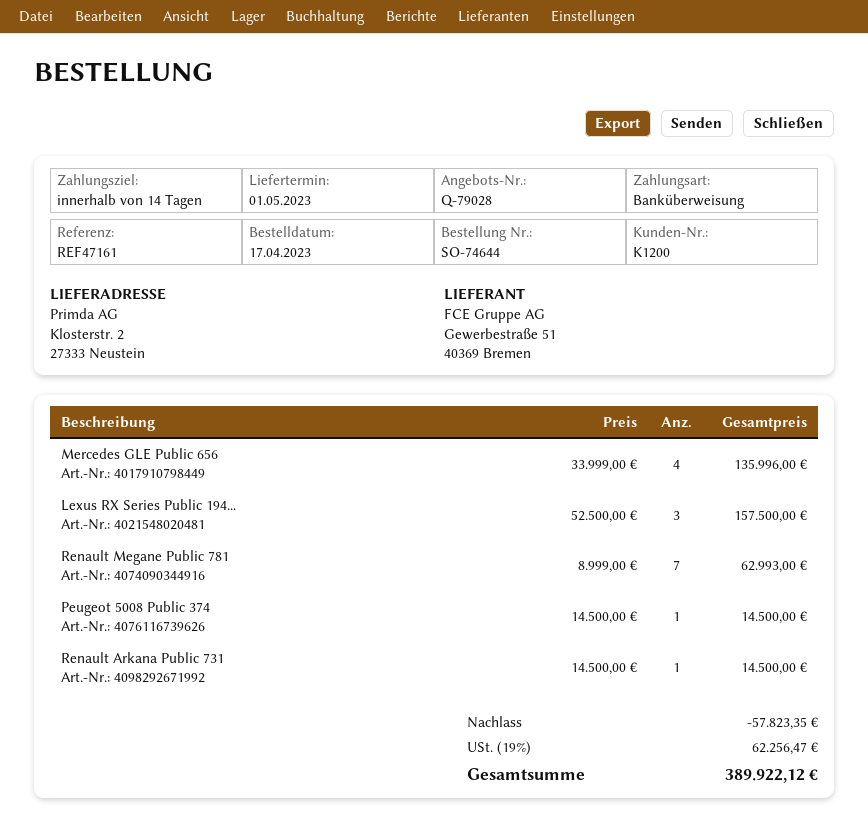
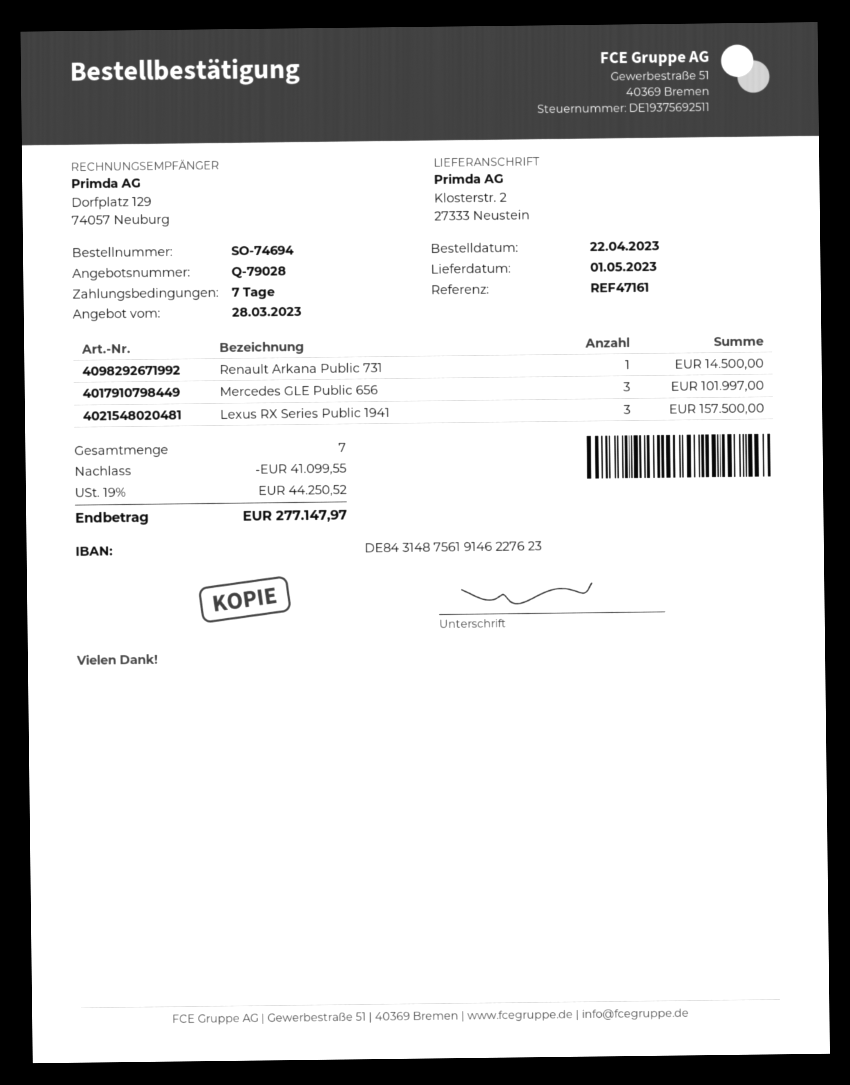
order number: SO-74644 -> SO-74694
order date: 2023-04-17 -> 2023-04-22
payment terms: 14 days -> 7 days
Mercedes GLE Public 656: 4 for 135996.00 -> 3 for 101997.00
Renault Megane Public 781: 7 for 62993.00 -> none
Peugeot 5008 Public 374: 1 for 14500.00 -> none
discount: 57823.35 -> 41099.55
tax: 19% = 62256.47 -> 19% = 44250.52
total: 389922.12 -> 277147.97

